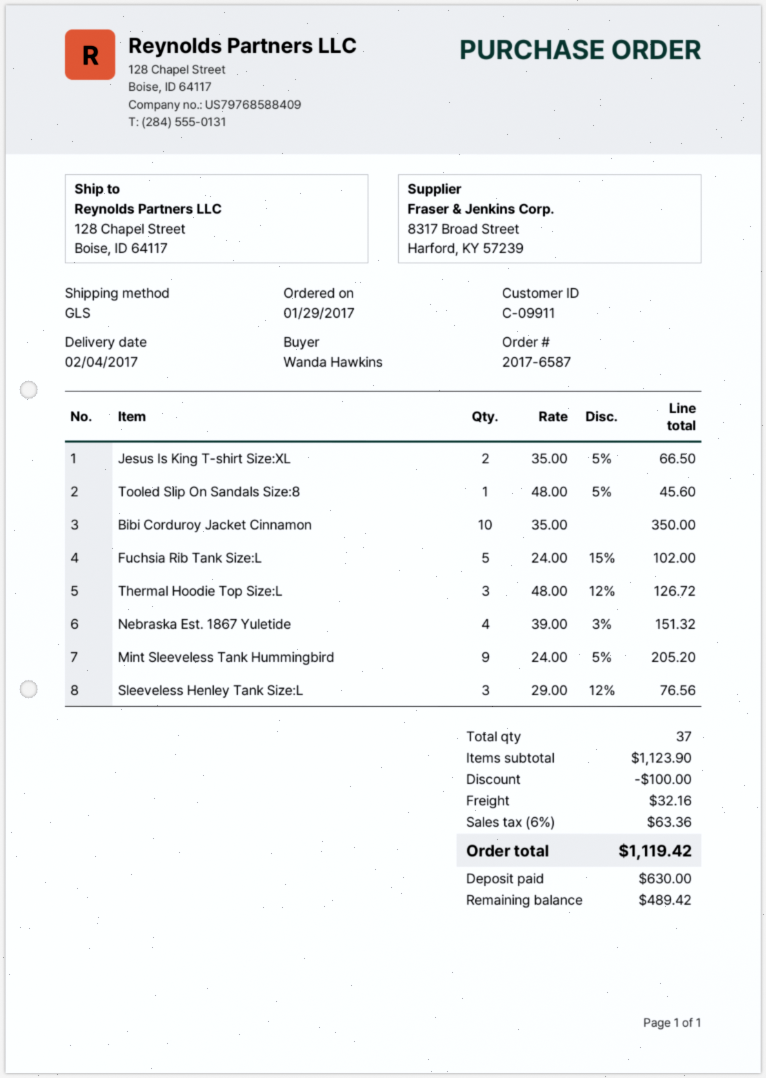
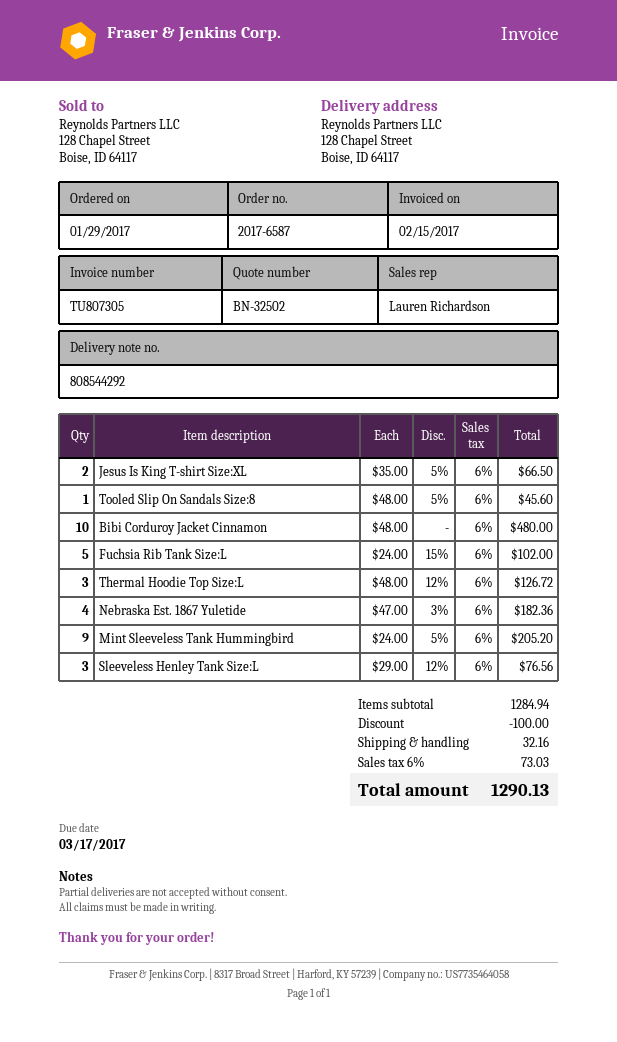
Bibi Corduroy Jacket Cinnamon: 10 x 35.00 = 350.00 -> 10 x 48.00 = 480.00
Nebraska Est. 1867 Yuletide: 4 x 39.00 - 3% = 151.32 -> 4 x 47.00 - 3% = 182.36
subtotal: 1123.90 -> 1284.94
tax: 6% = 63.36 -> 6% = 73.03
total: 1119.42 -> 1290.13

